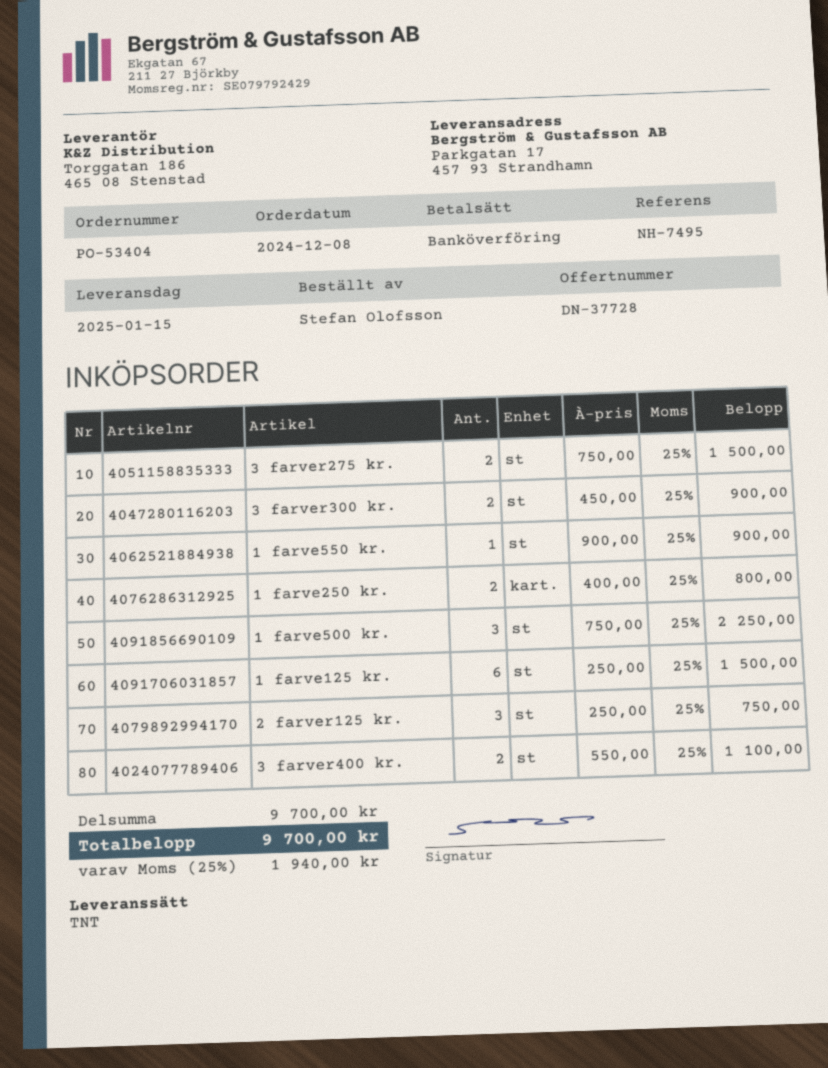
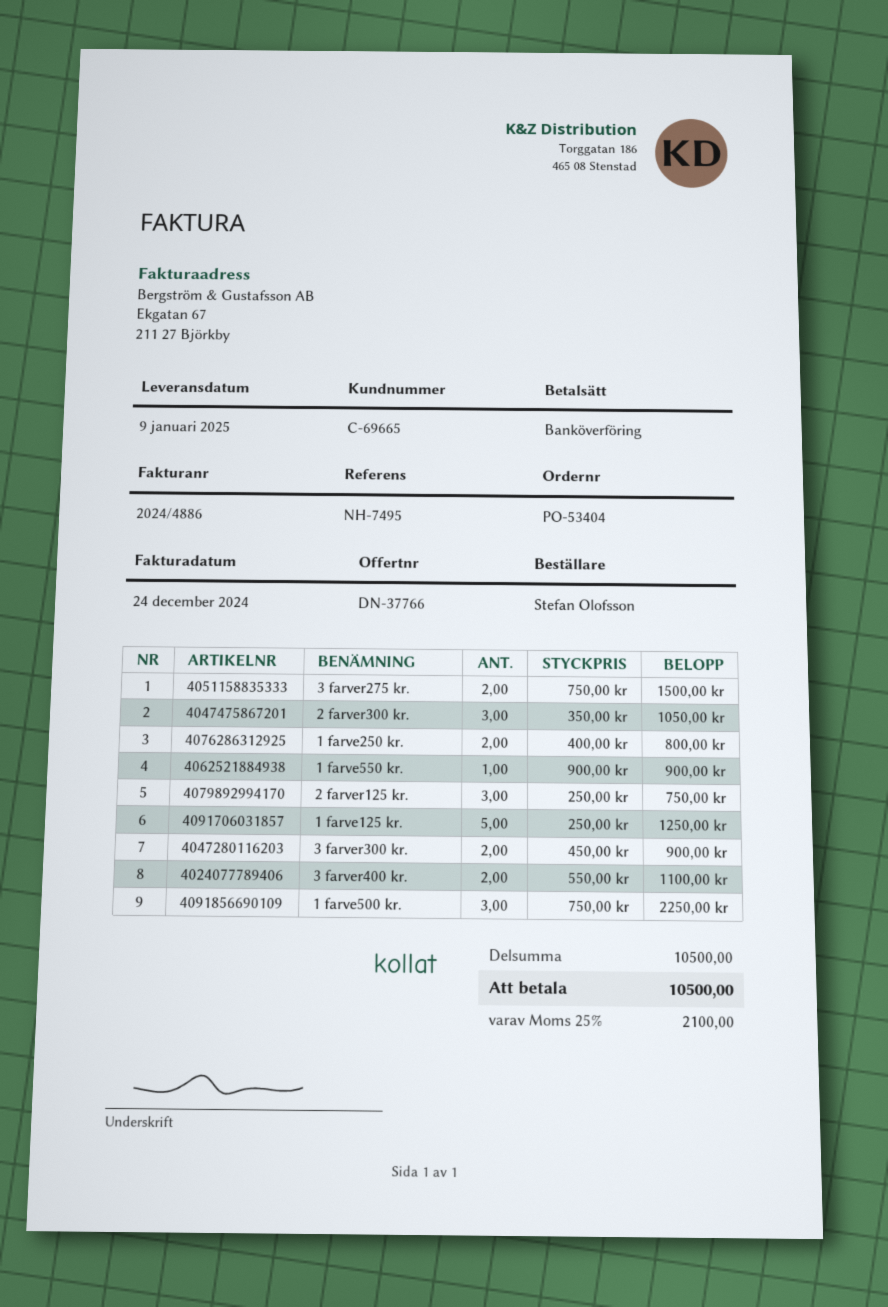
quote number: DN-37728 -> DN-37766
delivery date: 2025-01-15 -> 2025-01-09
1 farve125 kr.: 6 x 250.00 = 1500.00 -> 5 x 250.00 = 1250.00
2 farver300 kr.: none -> 3 x 350.00 = 1050.00
subtotal: 9700.00 -> 10500.00
tax: 25% = 1940.00 -> 25% = 2100.00
total: 9700.00 -> 10500.00

